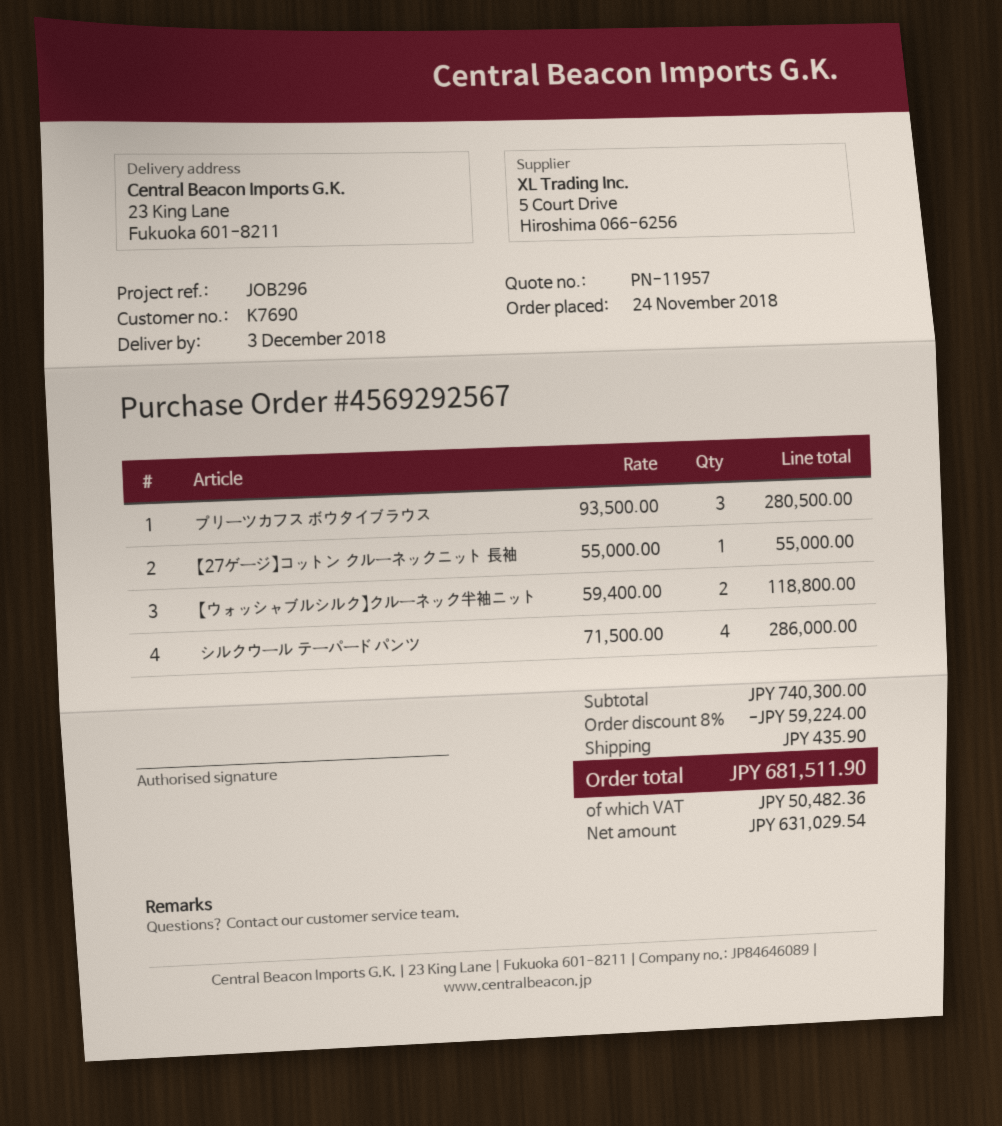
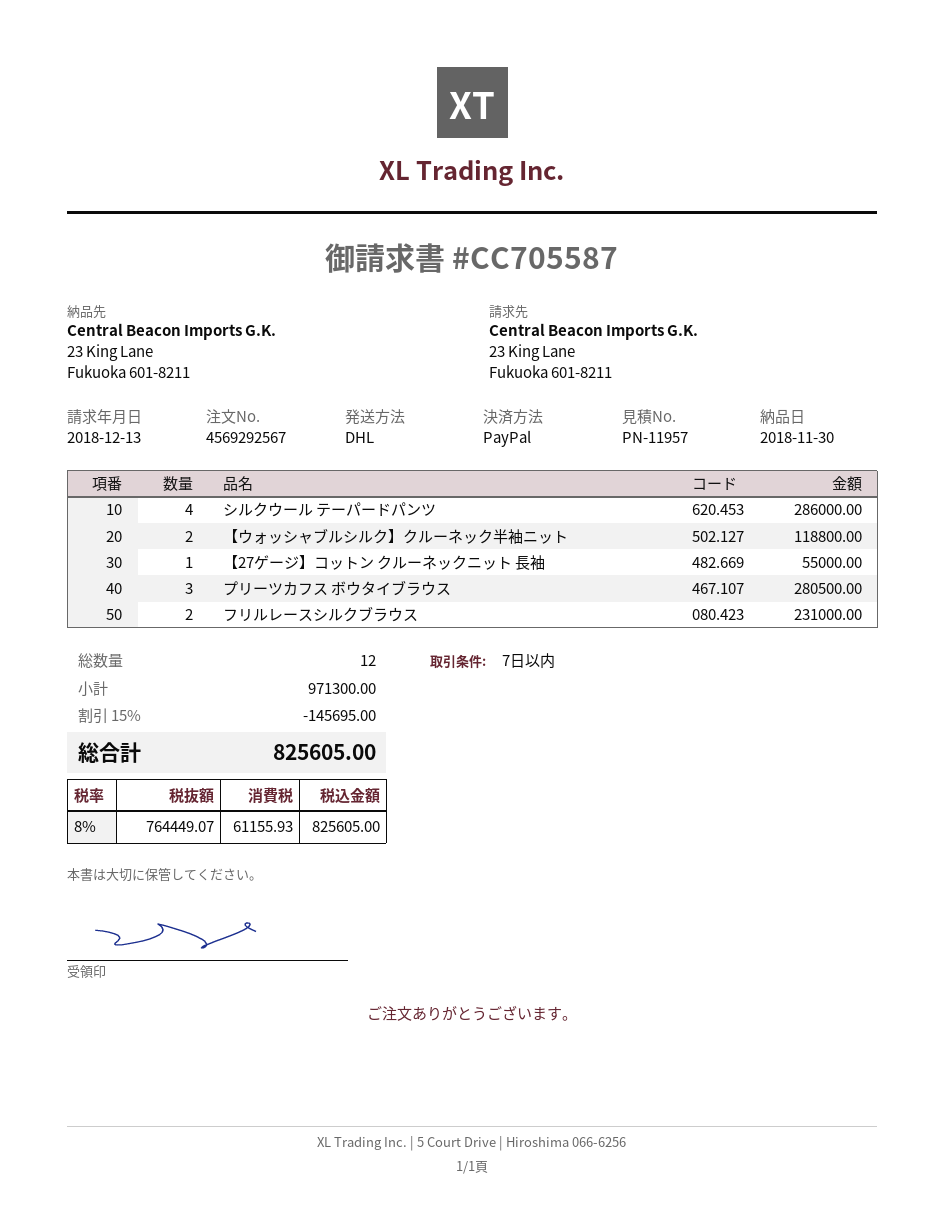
delivery date: 2018-12-03 -> 2018-11-30
フリルレースシルクブラウス: none -> 2 for 231000.00
subtotal: 740300.00 -> 971300.00
discount: 8% = 59224.00 -> 15% = 145695.00
shipping: 435.90 -> none
net: 631029.54 -> 764449.07
tax: 50482.36 -> 61155.93
total: 681511.90 -> 825605.00

